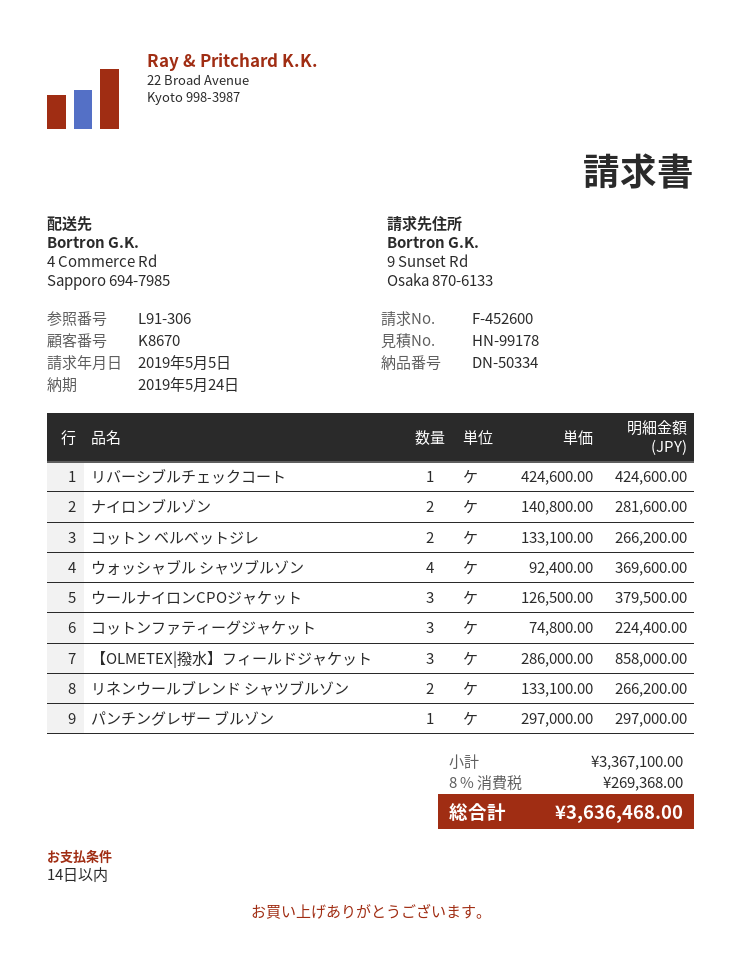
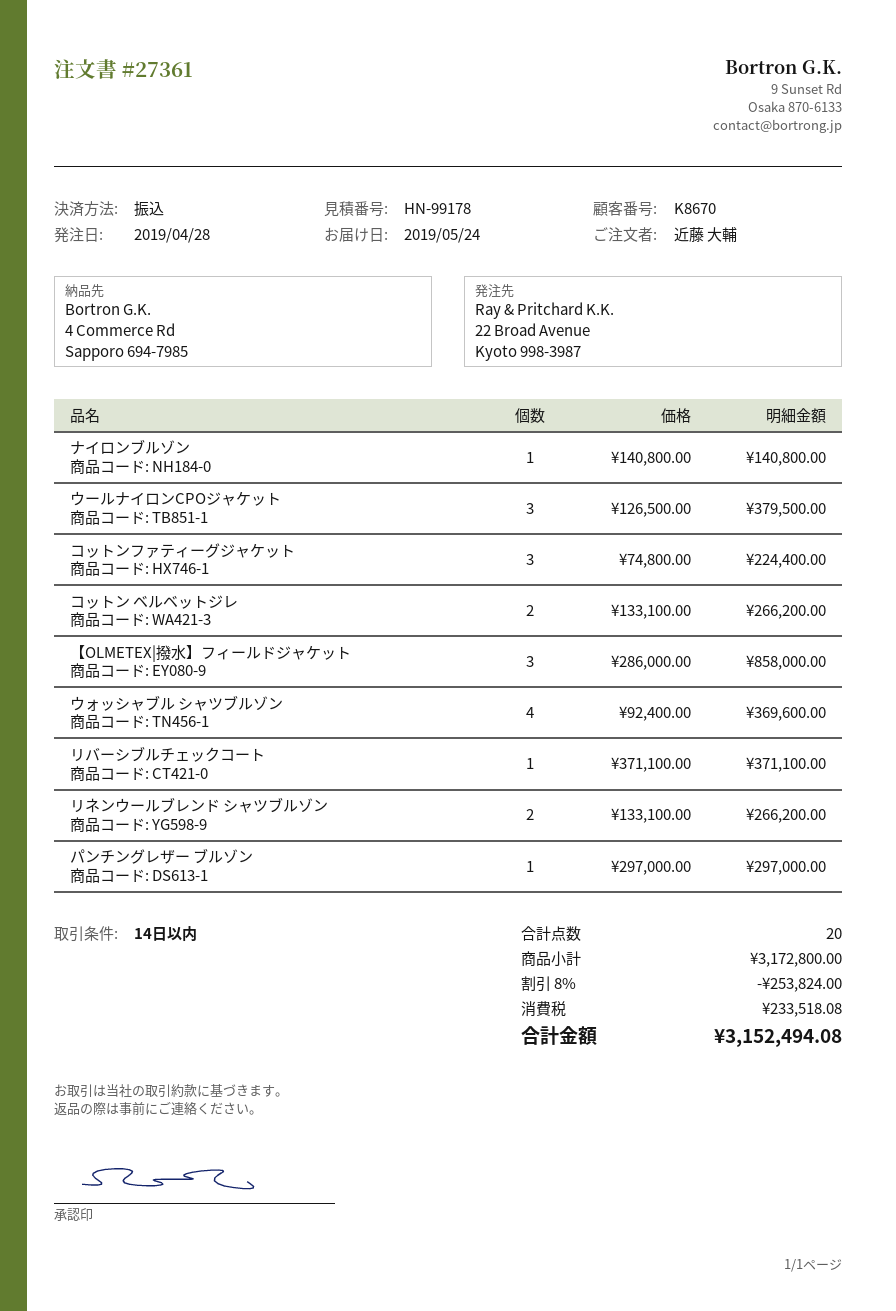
リバーシブルチェックコート: 1 x 424600.00 = 424600.00 -> 1 x 371100.00 = 371100.00
ナイロンブルゾン: 2 x 140800.00 = 281600.00 -> 1 x 140800.00 = 140800.00
subtotal: 3367100.00 -> 3172800.00
discount: none -> 8% = 253824.00
tax: 269368.00 -> 233518.08
total: 3636468.00 -> 3152494.08

